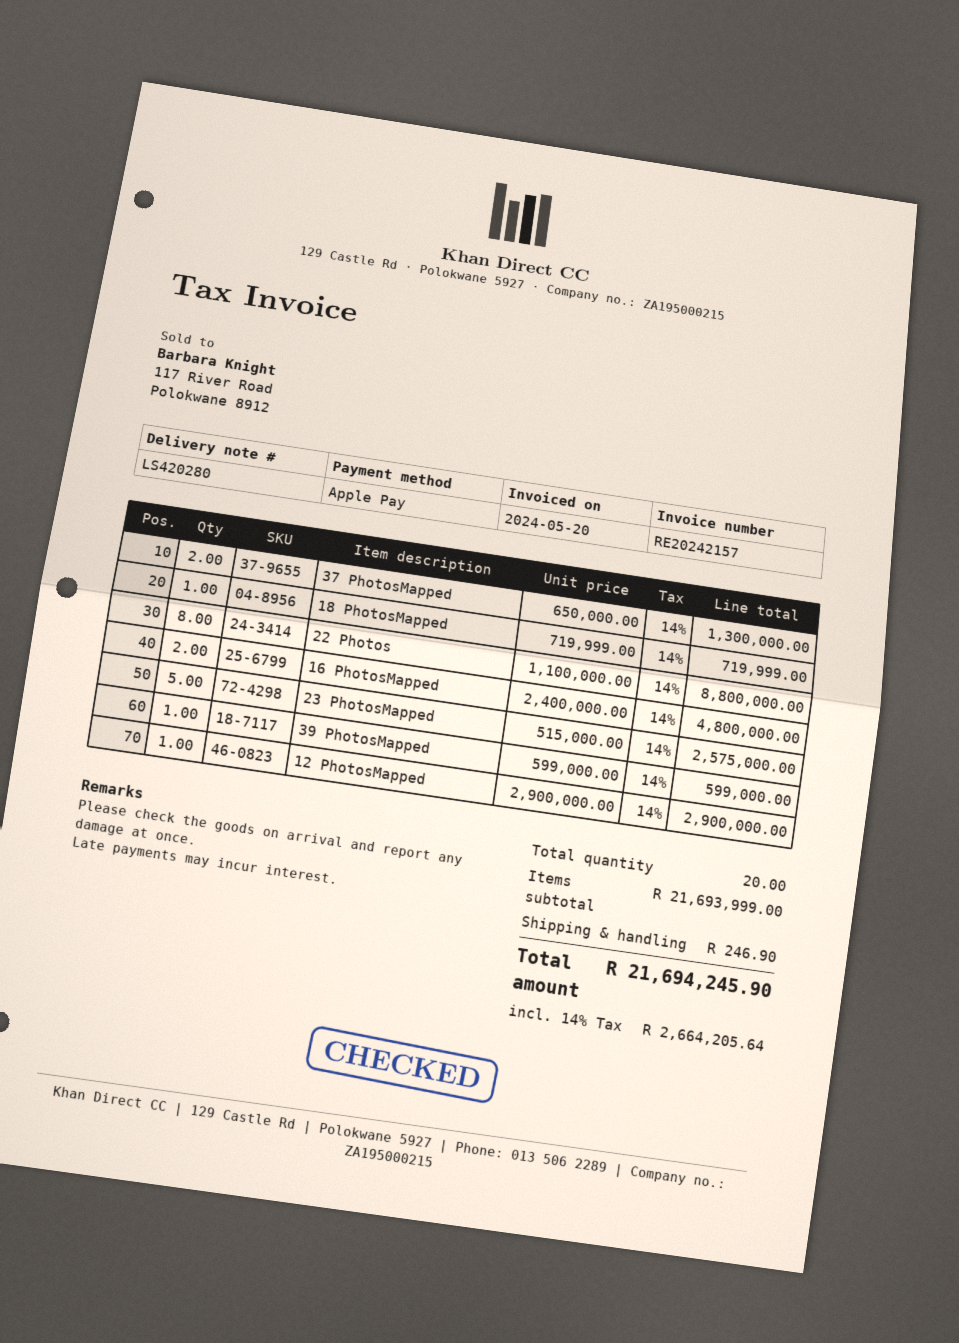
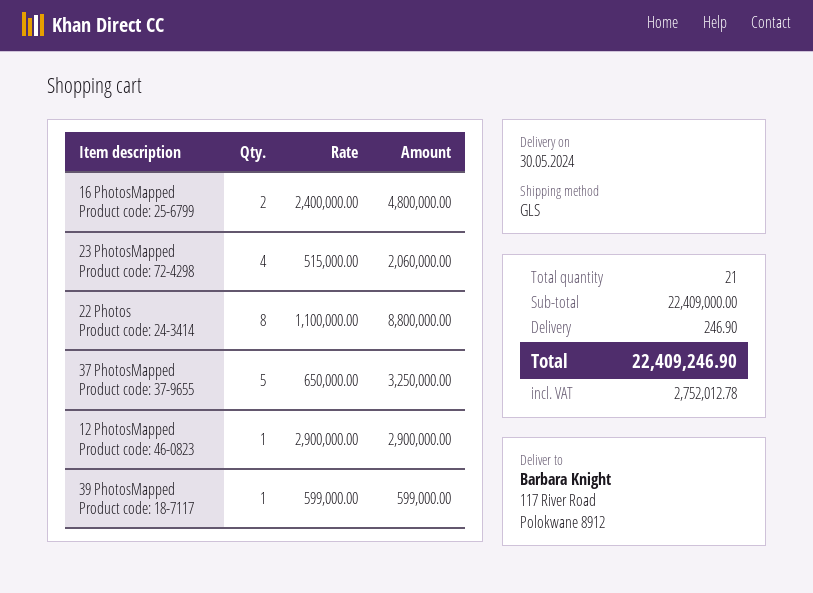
37 PhotosMapped: 2 x 650000.00 = 1300000.00 -> 5 x 650000.00 = 3250000.00
18 PhotosMapped: 1 x 719999.00 = 719999.00 -> none
23 PhotosMapped: 5 x 515000.00 = 2575000.00 -> 4 x 515000.00 = 2060000.00
total quantity: 20 -> 21
subtotal: 21693999.00 -> 22409000.00
tax: 2664205.64 -> 2752012.78
total: 21694245.90 -> 22409246.90

